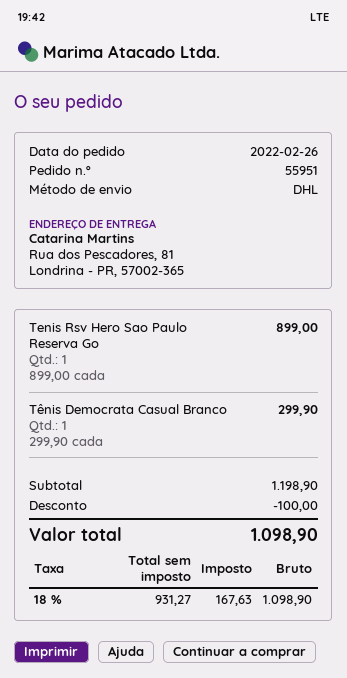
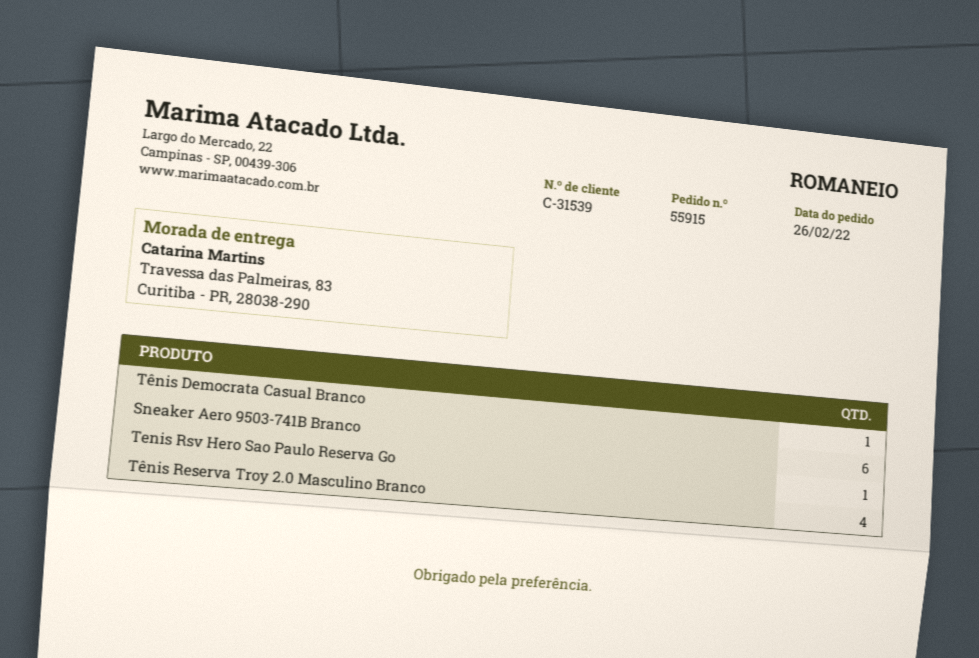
order number: 55951 -> 55915
ship to: Rua dos Pescadores, 81, Londrina - PR, 57002-365 -> Travessa das Palmeiras, 83, Curitiba - PR, 28038-290
Sneaker Aero 9503-741B Branco: none -> 6
Tênis Reserva Troy 2.0 Masculino Branco: none -> 4

